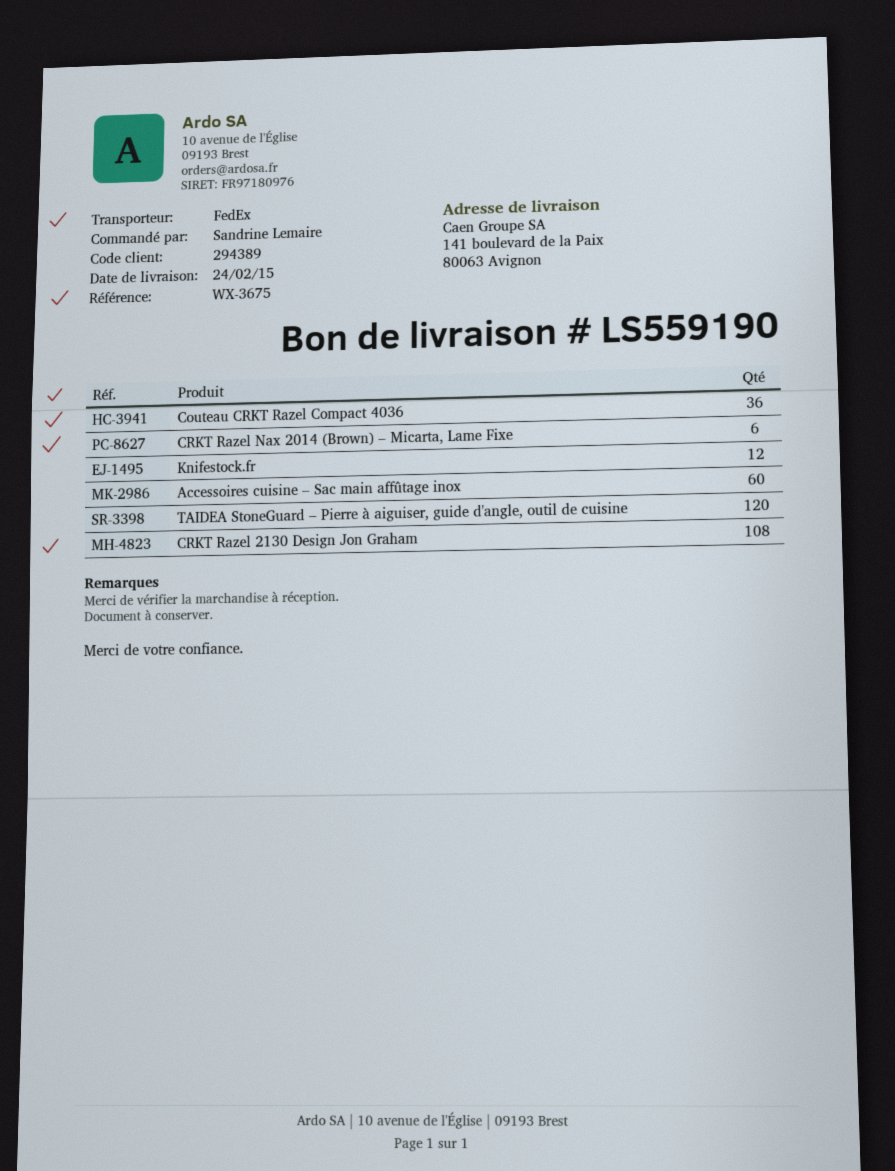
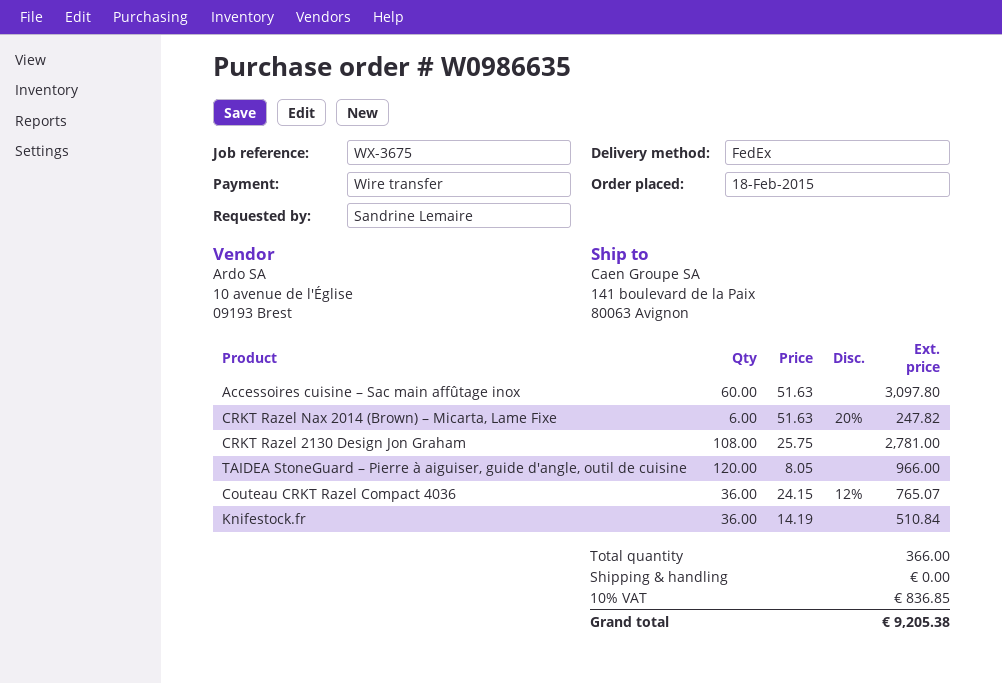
Knifestock.fr: 12 -> 36

